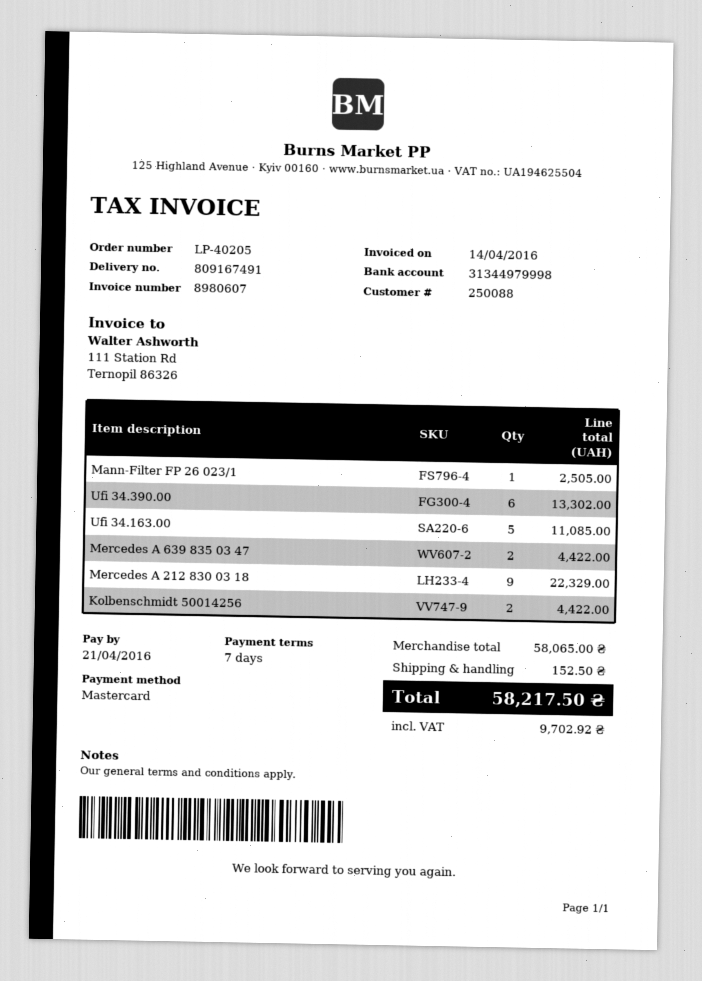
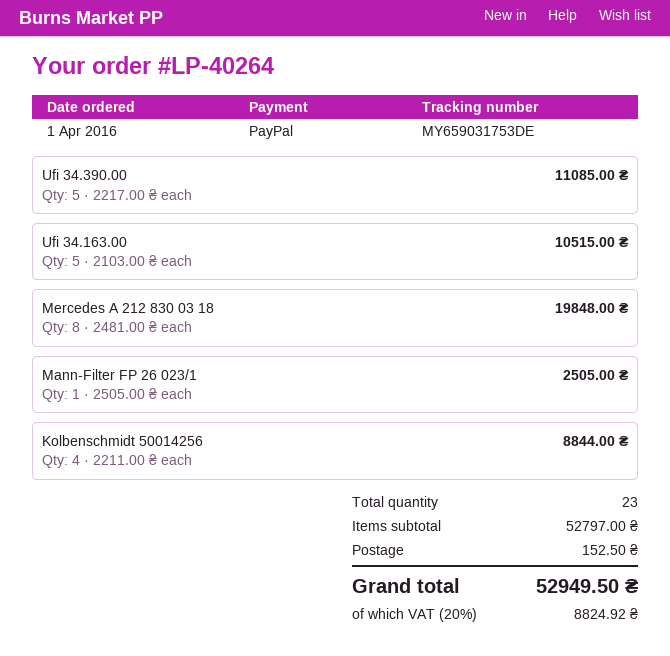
order number: LP-40205 -> LP-40264
payment method: Mastercard -> PayPal
Ufi 34.390.00: 6 for 13302.00 -> 5 for 11085.00
Ufi 34.163.00: 5 for 11085.00 -> 5 for 10515.00
Mercedes A 639 835 03 47: 2 for 4422.00 -> none
Mercedes A 212 830 03 18: 9 for 22329.00 -> 8 for 19848.00
Kolbenschmidt 50014256: 2 for 4422.00 -> 4 for 8844.00
subtotal: 58065.00 -> 52797.00
tax: 9702.92 -> 8824.92
total: 58217.50 -> 52949.50

